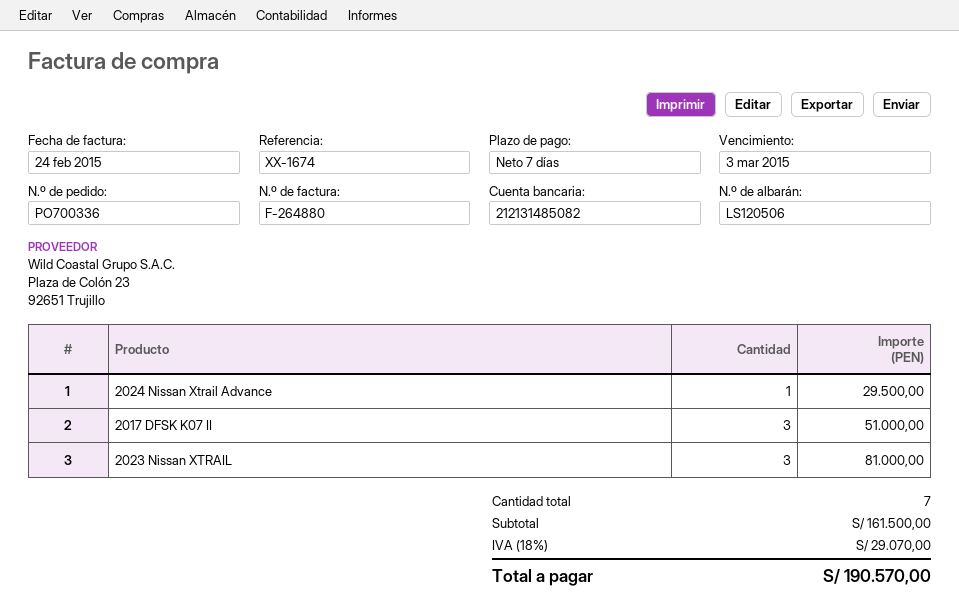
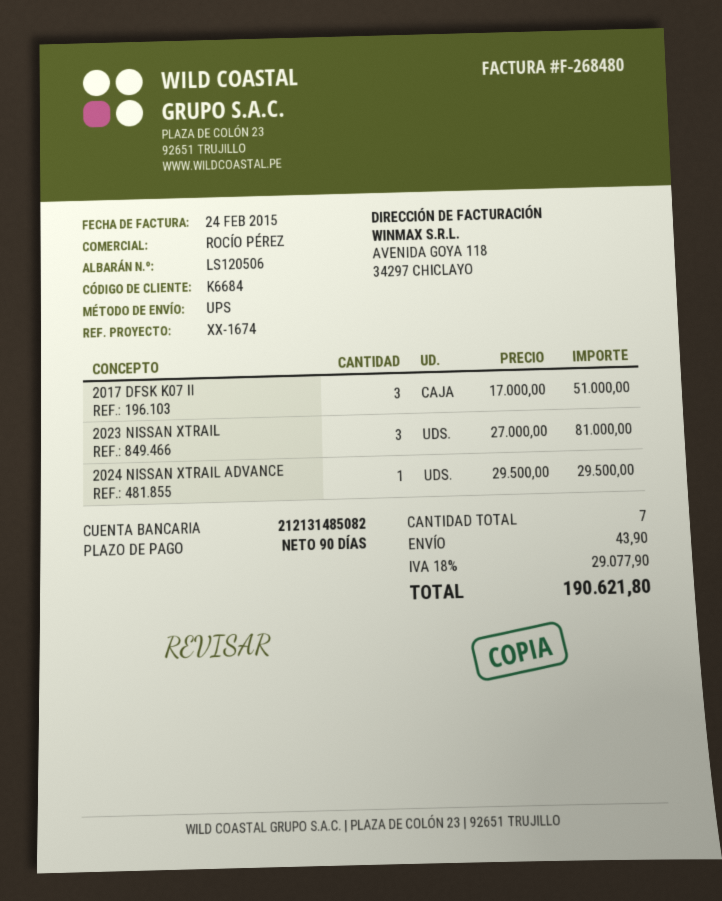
invoice number: F-264880 -> F-268480
payment terms: 7 days -> 90 days
shipping: none -> 43.90
tax: 18% = 29070.00 -> 18% = 29077.90
total: 190570.00 -> 190621.80

